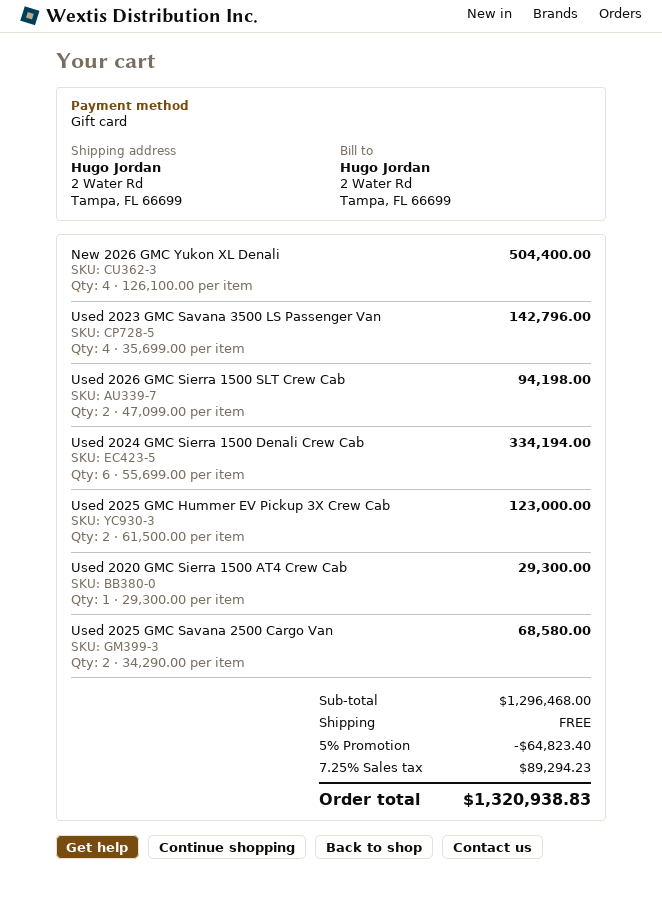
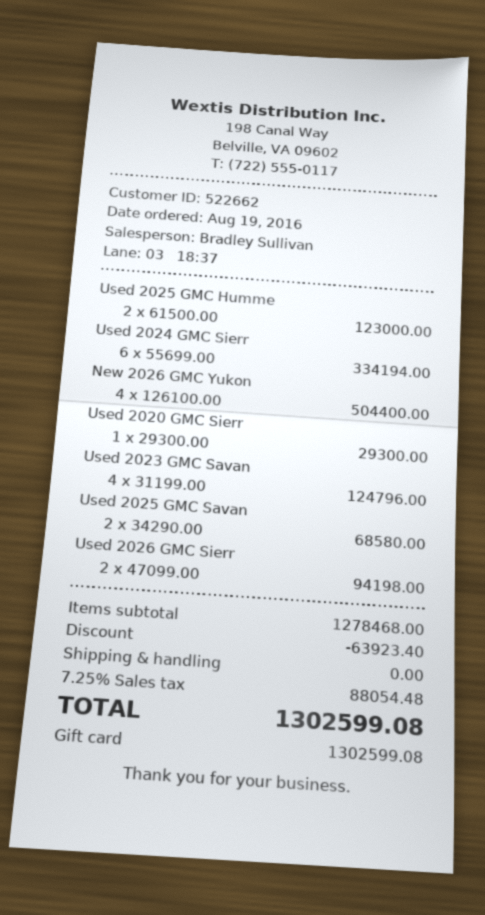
Used 2023 GMC Savana 3500 LS Passenger Van: 4 x 35699.00 = 142796.00 -> 4 x 31199.00 = 124796.00
subtotal: 1296468.00 -> 1278468.00
discount: 64823.40 -> 63923.40
tax: 7.25% = 89294.23 -> 7.25% = 88054.48
total: 1320938.83 -> 1302599.08

